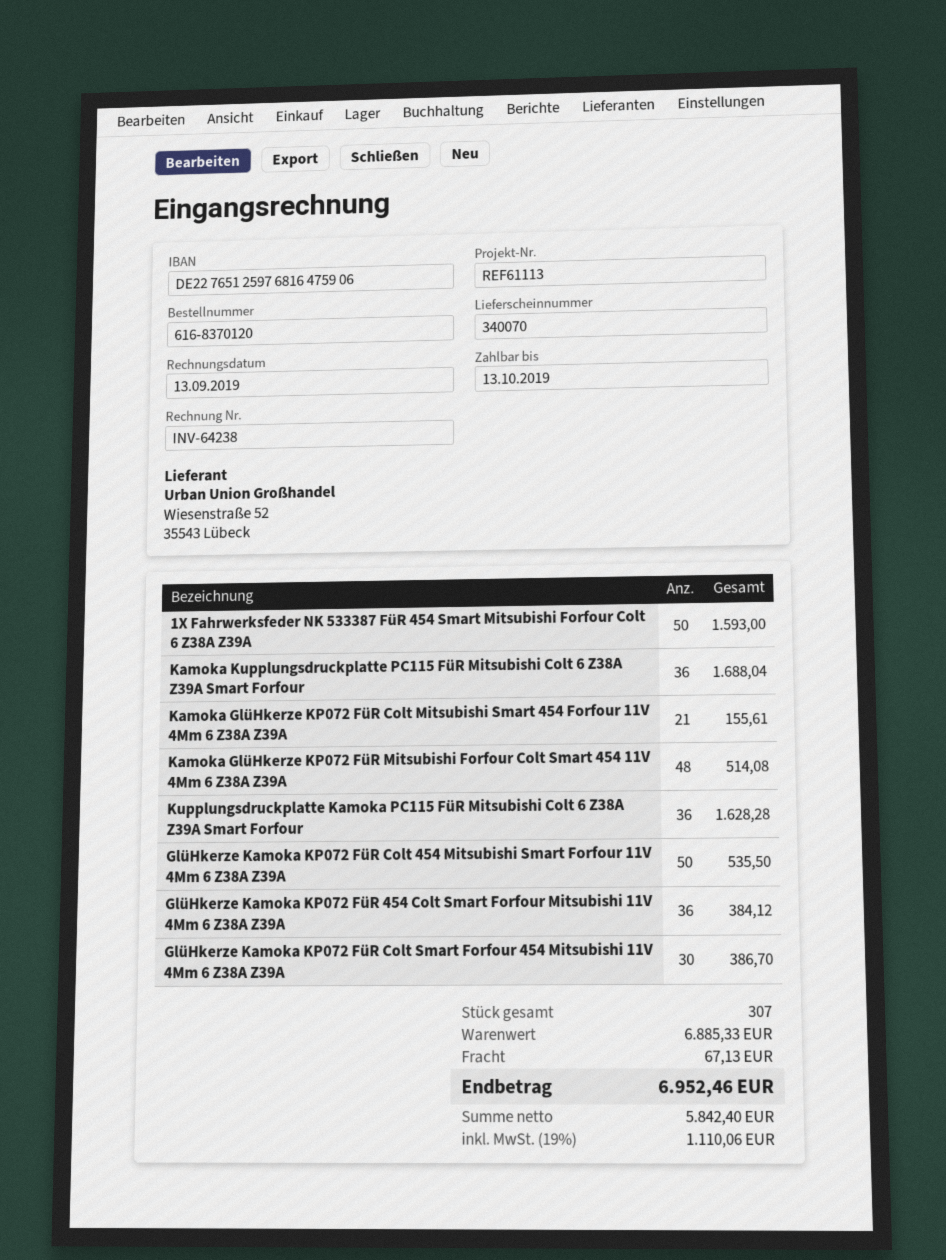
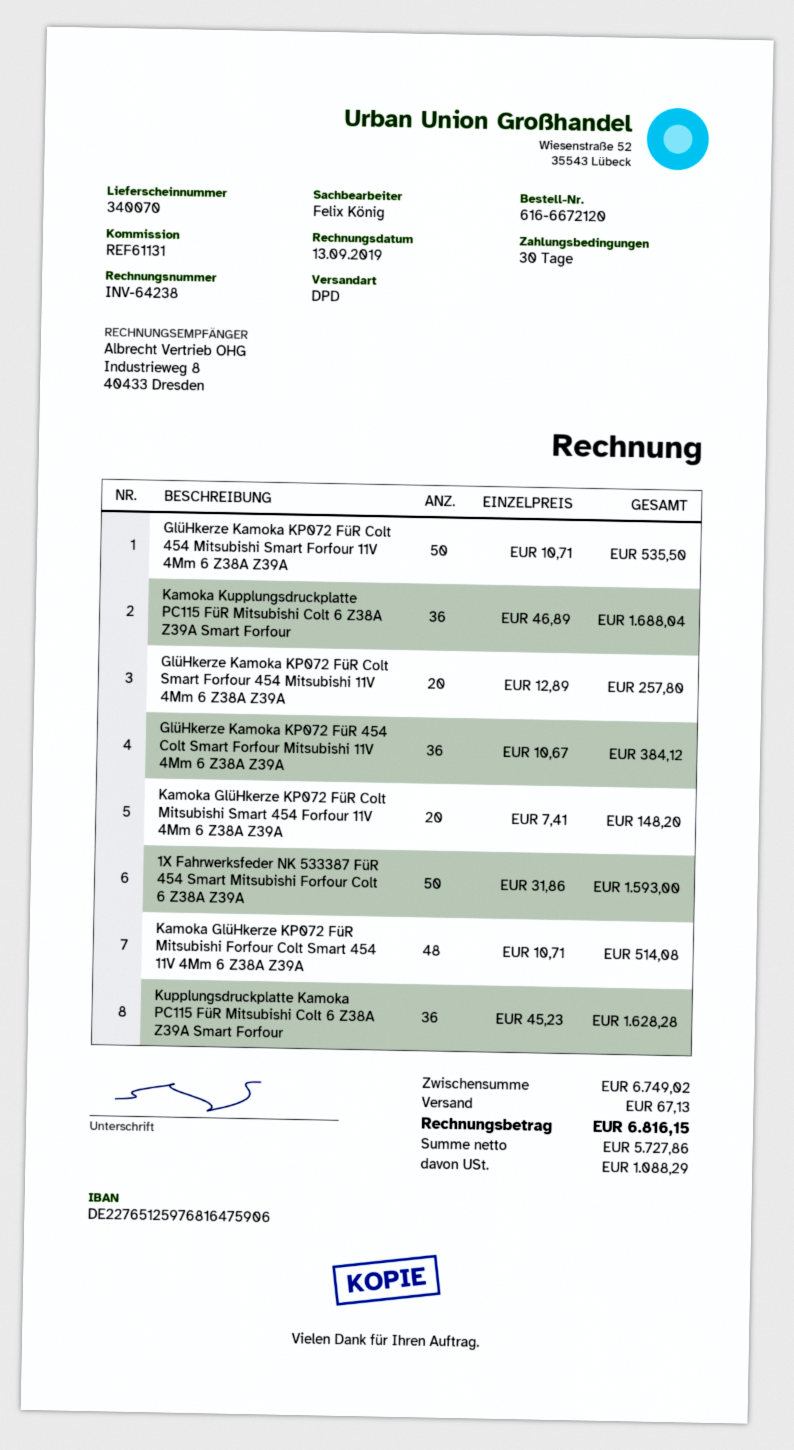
order number: 616-8370120 -> 616-6672120
reference: REF61113 -> REF61131
Kamoka GlüHkerze KP072 FüR Colt Mitsubishi Smart 454 Forfour 11V 4Mm 6 Z38A Z39A: 21 for 155.61 -> 20 for 148.20
GlüHkerze Kamoka KP072 FüR Colt Smart Forfour 454 Mitsubishi 11V 4Mm 6 Z38A Z39A: 30 for 386.70 -> 20 for 257.80
subtotal: 6885.33 -> 6749.02
net: 5842.40 -> 5727.86
tax: 1110.06 -> 1088.29
total: 6952.46 -> 6816.15

